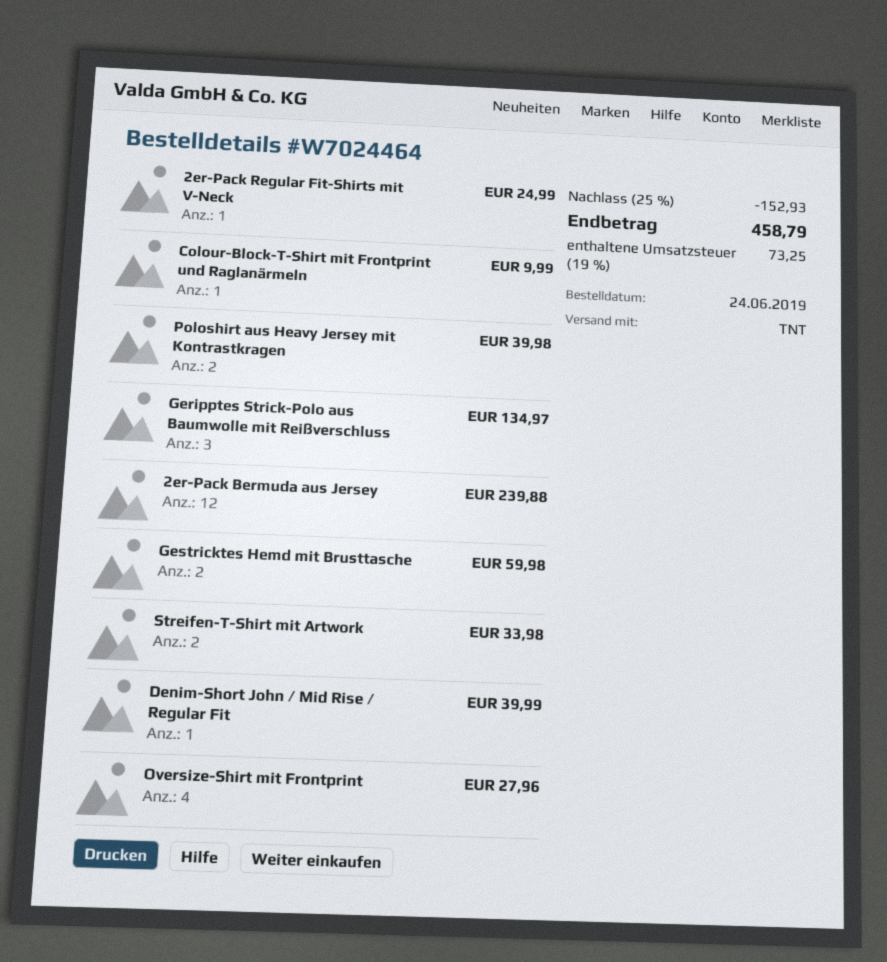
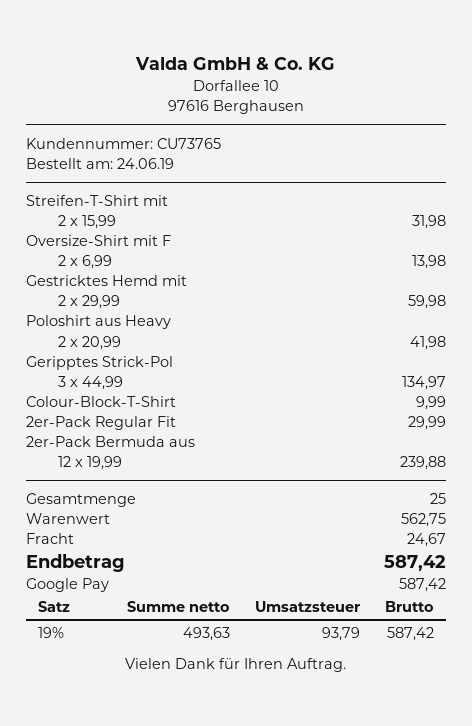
2er-Pack Regular Fit-Shirts mit V-Neck: 1 for 24.99 -> 1 for 29.99
Poloshirt aus Heavy Jersey mit Kontrastkragen: 2 for 39.98 -> 2 for 41.98
Streifen-T-Shirt mit Artwork: 2 for 33.98 -> 2 for 31.98
Denim-Short John / Mid Rise / Regular Fit: 1 for 39.99 -> none
Oversize-Shirt mit Frontprint: 4 for 27.96 -> 2 for 13.98
discount: 25% = 152.93 -> none
shipping: none -> 24.67
tax: 19% = 73.25 -> 19% = 93.79
total: 458.79 -> 587.42

